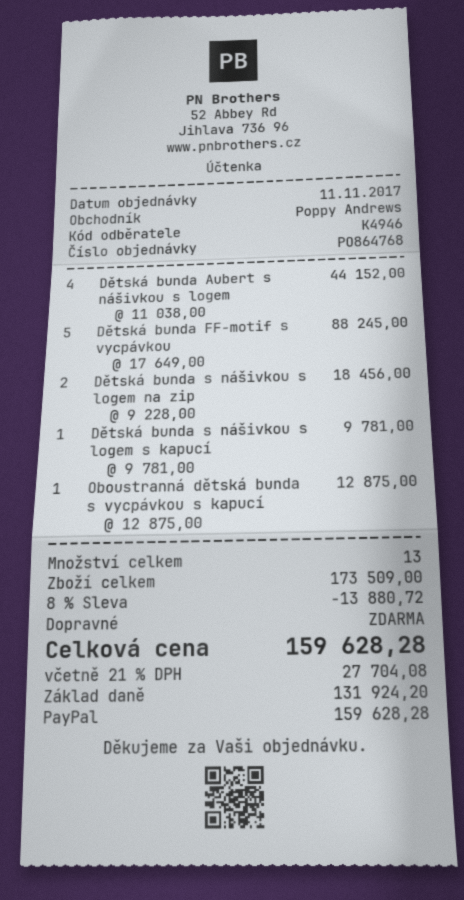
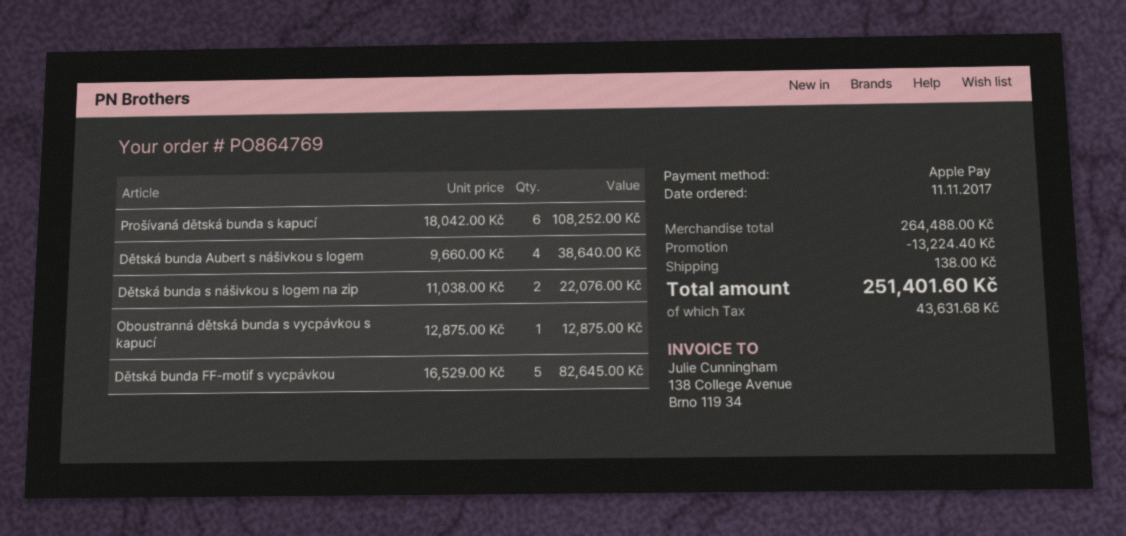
order number: PO864768 -> PO864769
payment method: PayPal -> Apple Pay
Dětská bunda Aubert s nášivkou s logem: 4 x 11038.00 = 44152.00 -> 4 x 9660.00 = 38640.00
Dětská bunda FF-motif s vycpávkou: 5 x 17649.00 = 88245.00 -> 5 x 16529.00 = 82645.00
Dětská bunda s nášivkou s logem na zip: 2 x 9228.00 = 18456.00 -> 2 x 11038.00 = 22076.00
Dětská bunda s nášivkou s logem s kapucí: 1 x 9781.00 = 9781.00 -> none
Prošívaná dětská bunda s kapucí: none -> 6 x 18042.00 = 108252.00
subtotal: 173509.00 -> 264488.00
discount: 13880.72 -> 13224.40
shipping: 0.00 -> 138.00
tax: 27704.08 -> 43631.68
total: 159628.28 -> 251401.60

